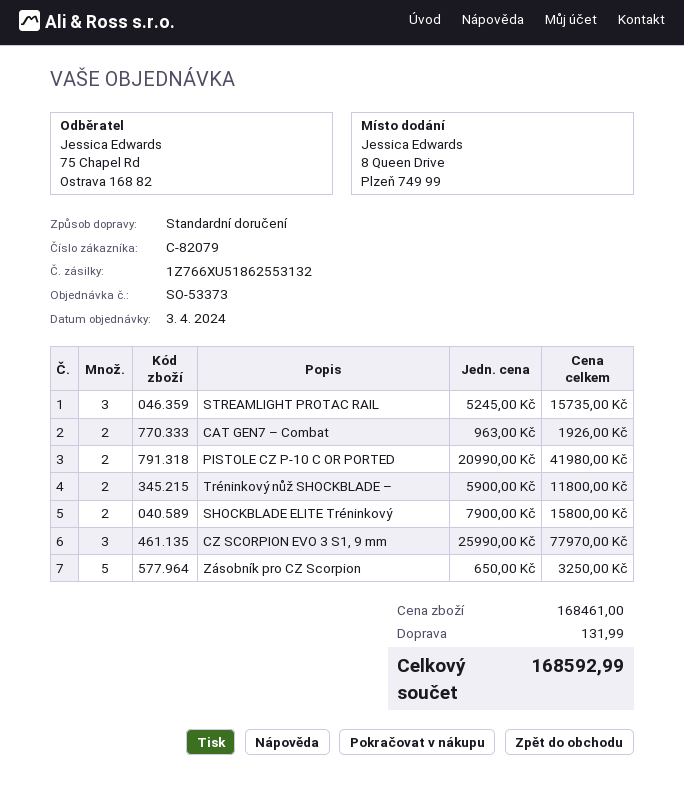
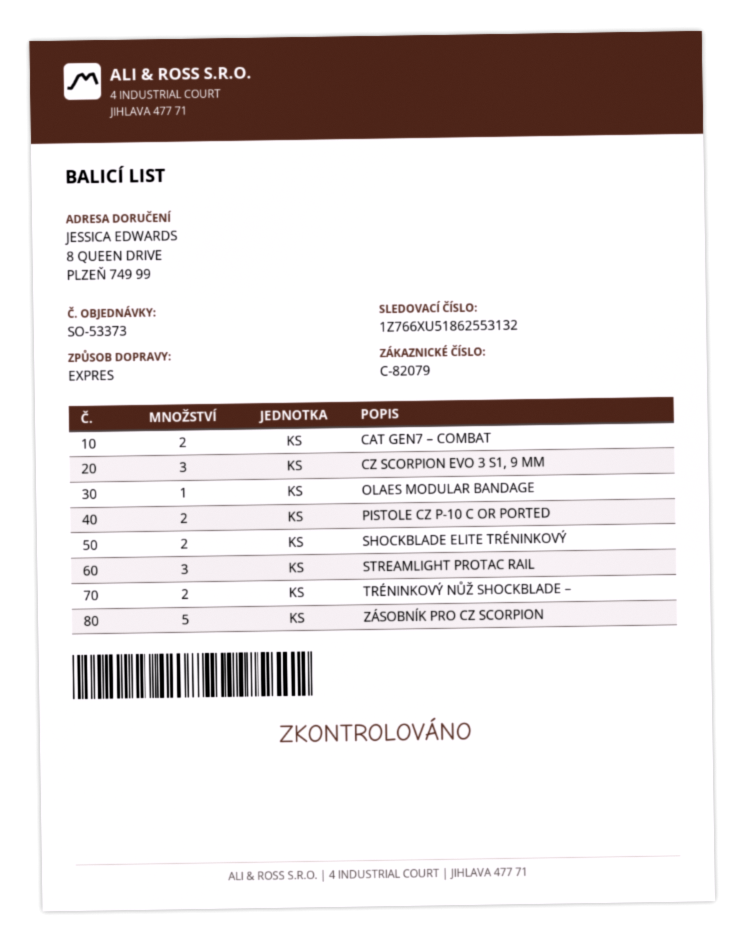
shipping method: standard -> express
OLAES MODULAR BANDAGE: none -> 1

